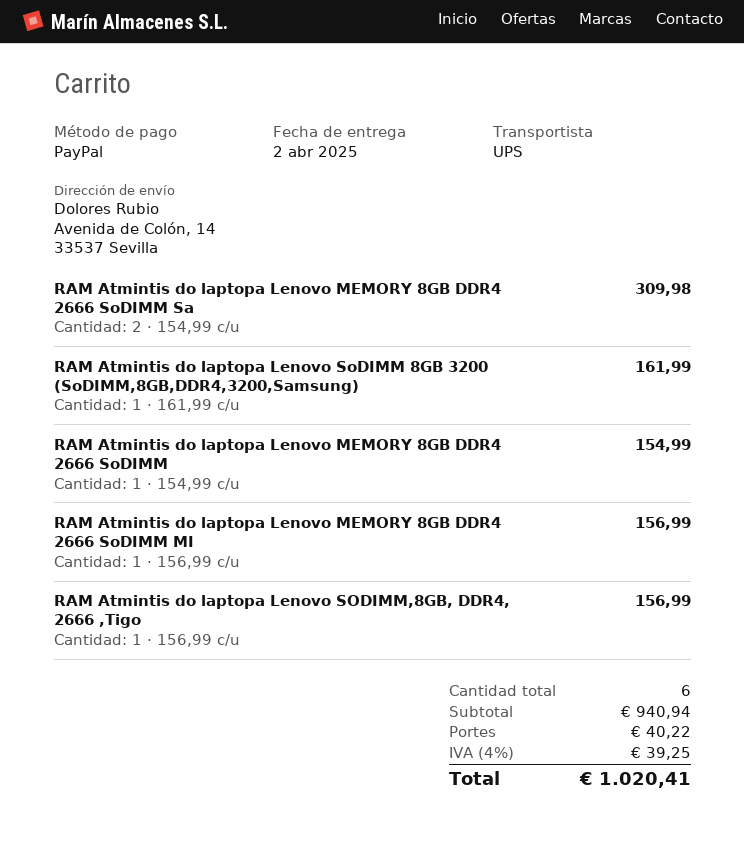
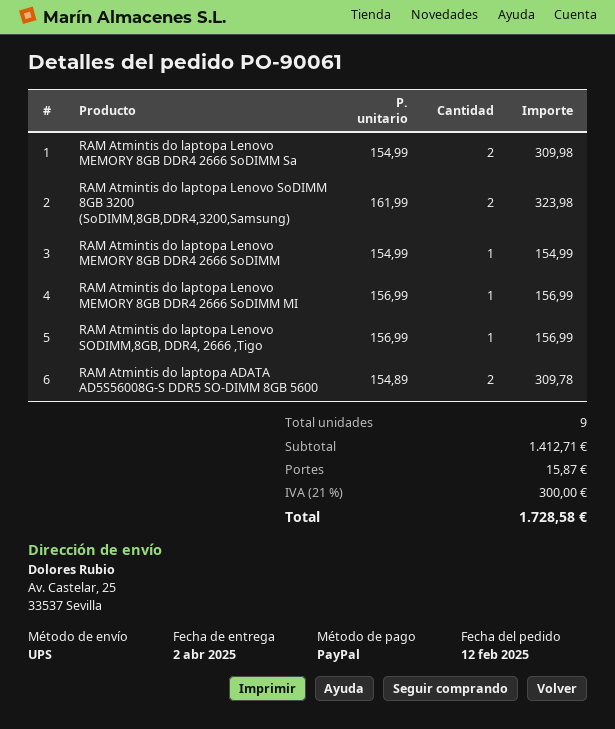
ship to: Avenida de Colón, 14, 33537 Sevilla -> Av. Castelar, 25, 33537 Sevilla
RAM Atmintis do laptopa Lenovo SoDIMM 8GB 3200 (SoDIMM,8GB,DDR4,3200,Samsung): 1 x 161.99 = 161.99 -> 2 x 161.99 = 323.98
RAM Atmintis do laptopa ADATA AD5S56008G-S DDR5 SO-DIMM 8GB 5600: none -> 2 x 154.89 = 309.78
total quantity: 6 -> 9
subtotal: 940.94 -> 1412.71
shipping: 40.22 -> 15.87
tax: 4% = 39.25 -> 21% = 300.00
total: 1020.41 -> 1728.58

